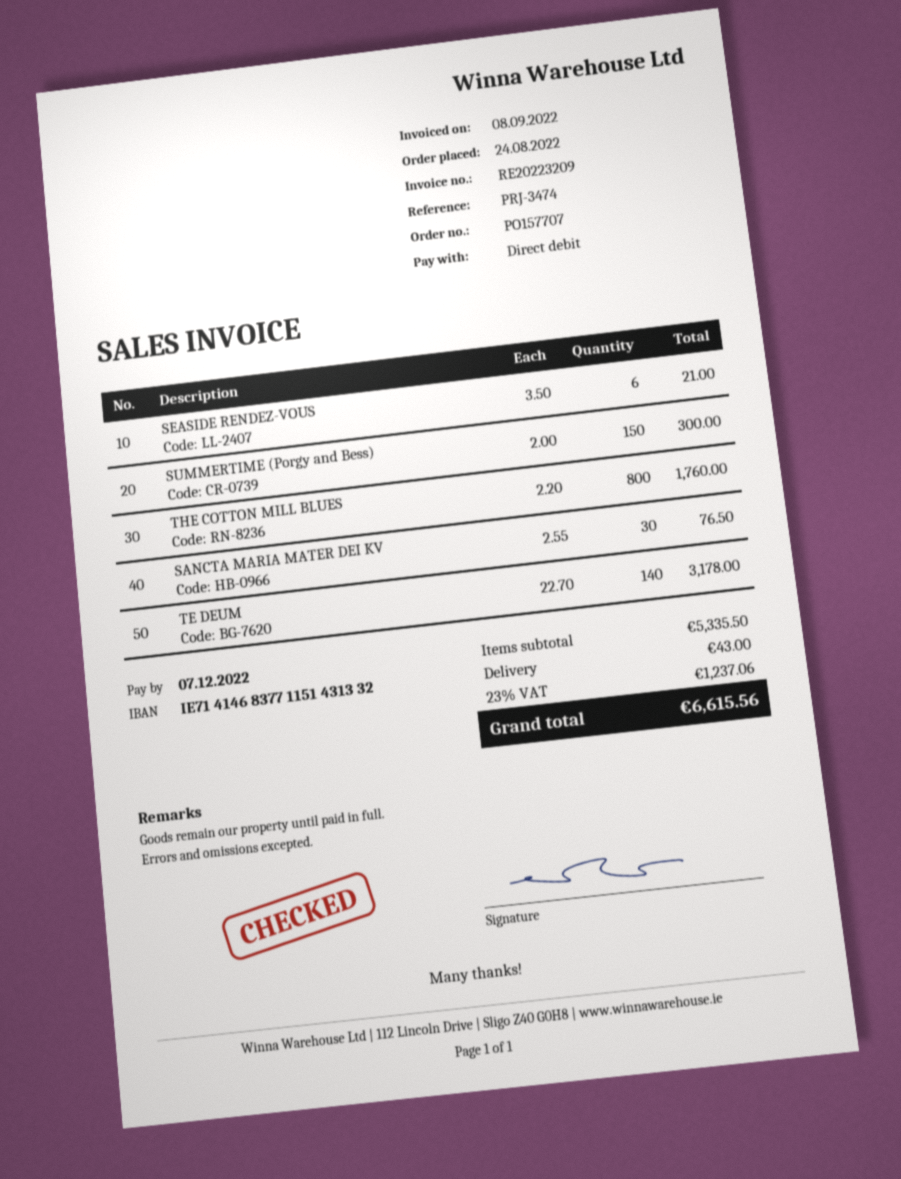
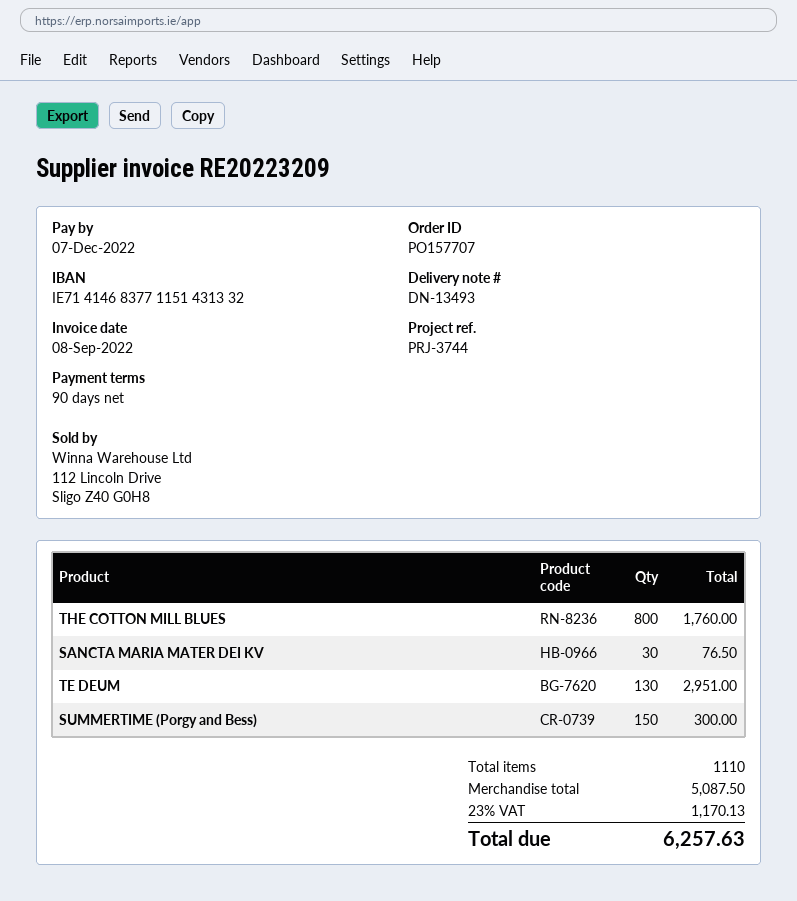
reference: PRJ-3474 -> PRJ-3744
SEASIDE RENDEZ-VOUS: 6 for 21.00 -> none
TE DEUM: 140 for 3178.00 -> 130 for 2951.00
subtotal: 5335.50 -> 5087.50
shipping: 43.00 -> none
tax: 23% = 1237.06 -> 23% = 1170.13
total: 6615.56 -> 6257.63

